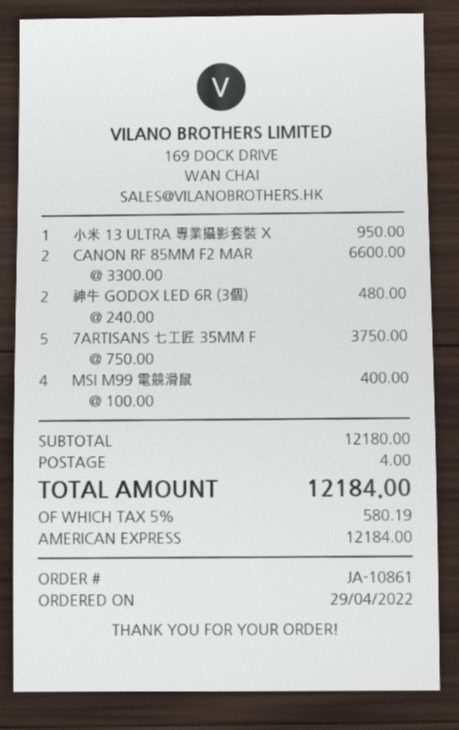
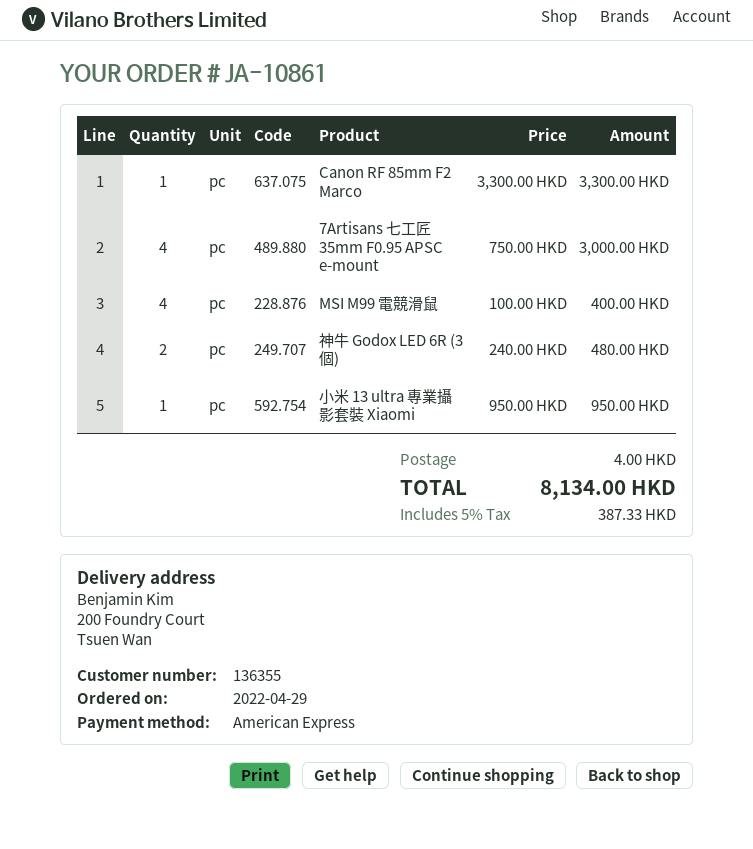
CANON RF 85MM F2 MAR: 2 x 3300.00 = 6600.00 -> 1 x 3300.00 = 3300.00
7ARTISANS 七工匠 35MM F: 5 x 750.00 = 3750.00 -> 4 x 750.00 = 3000.00
tax: 5% = 580.19 -> 5% = 387.33
total: 12184.00 -> 8134.00

